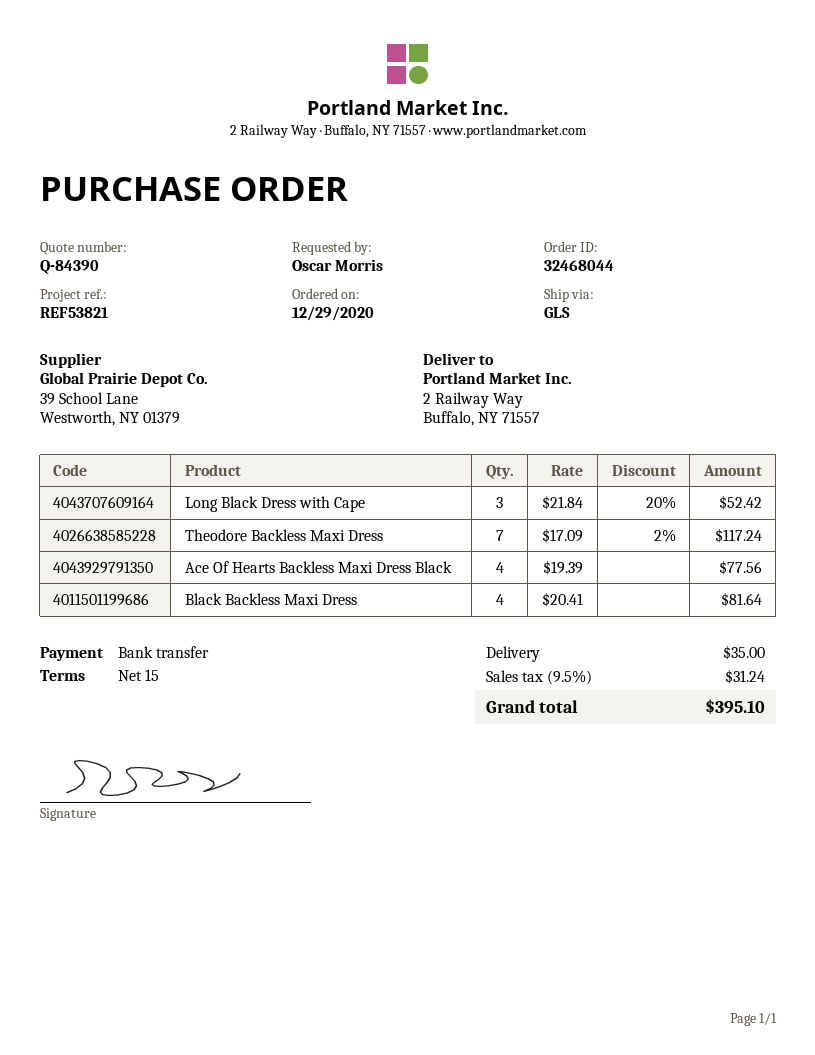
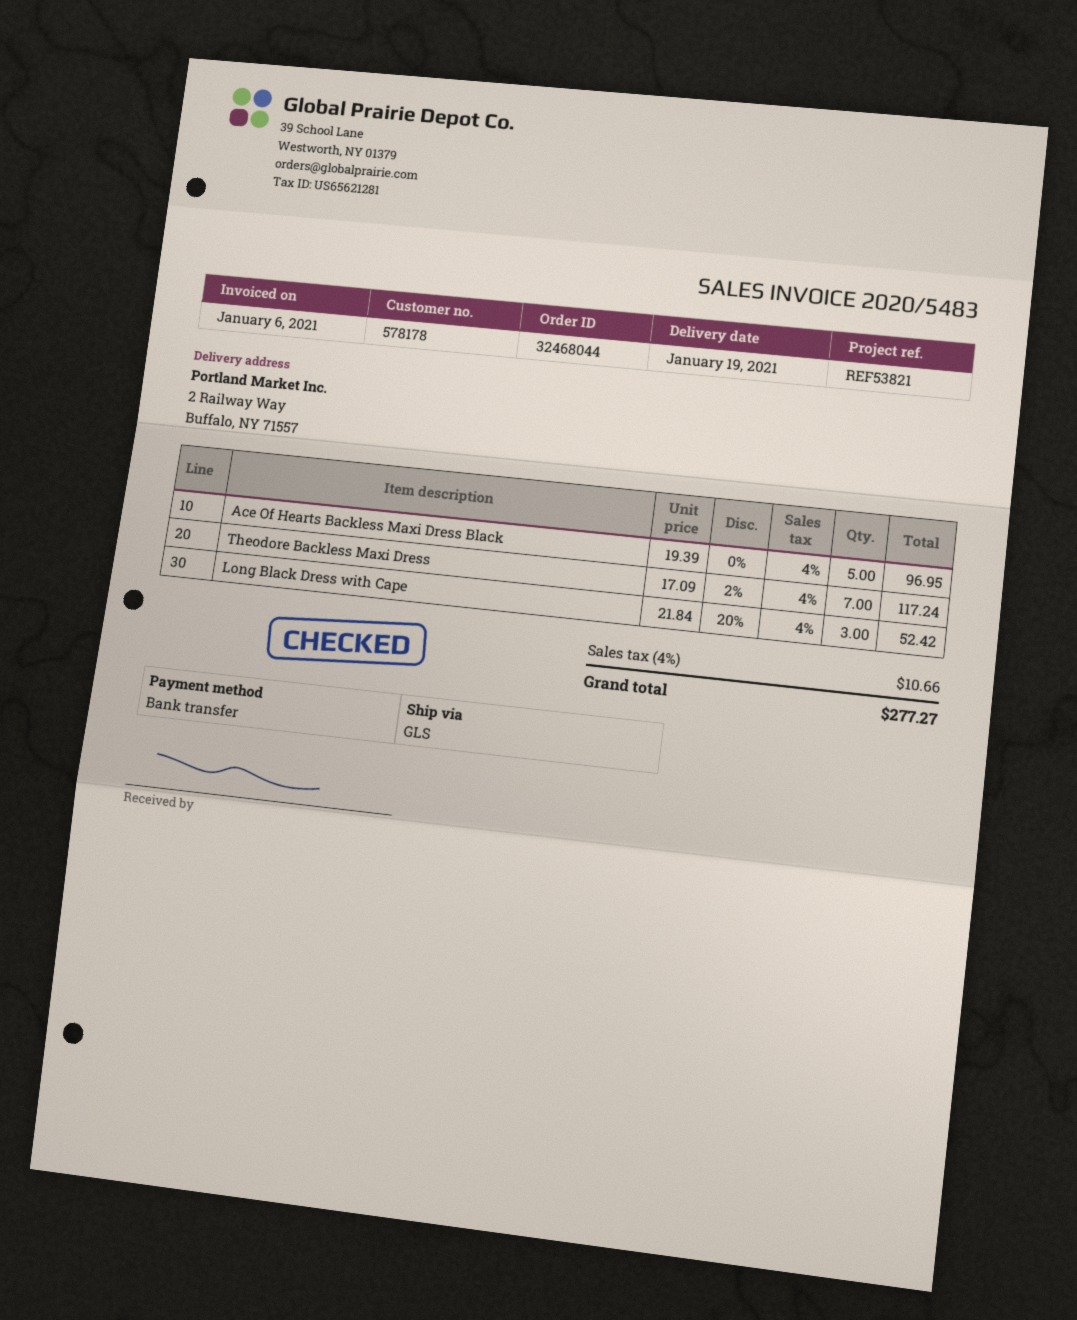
Ace Of Hearts Backless Maxi Dress Black: 4 x 19.39 = 77.56 -> 5 x 19.39 = 96.95
Black Backless Maxi Dress: 4 x 20.41 = 81.64 -> none
shipping: 35.00 -> none
tax: 9.5% = 31.24 -> 4% = 10.66
total: 395.10 -> 277.27

